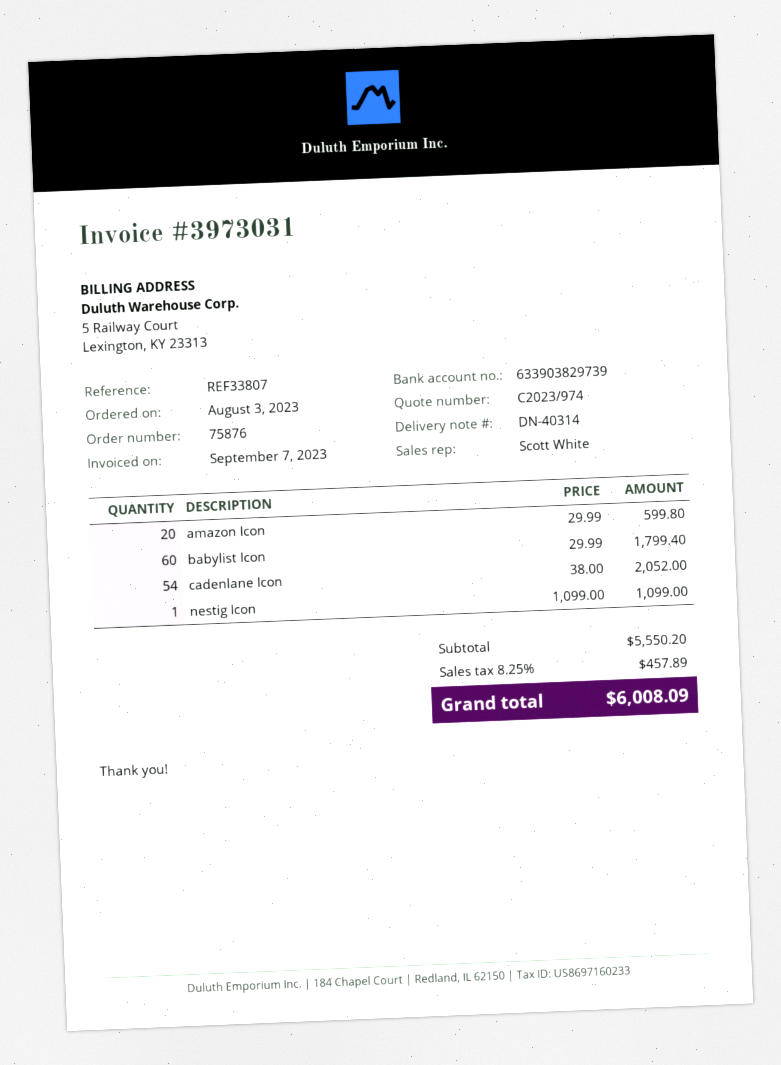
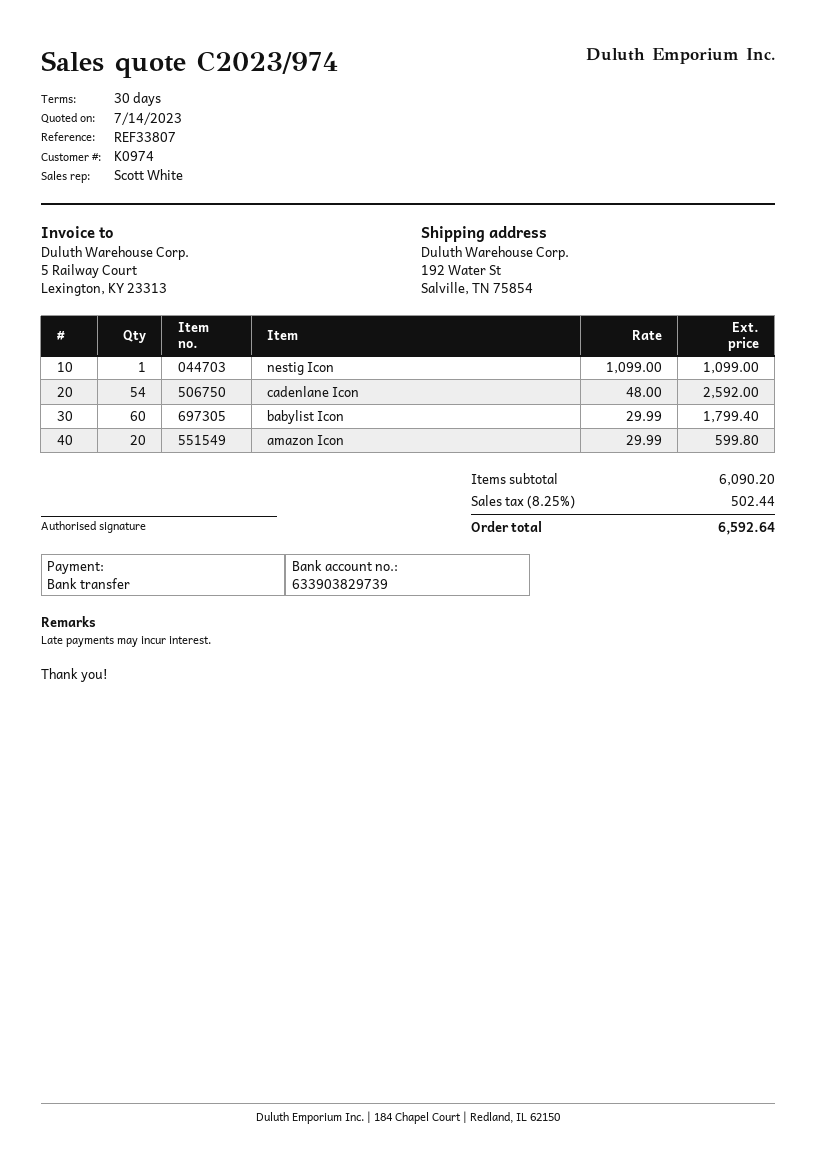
cadenlane Icon: 54 x 38.00 = 2052.00 -> 54 x 48.00 = 2592.00
subtotal: 5550.20 -> 6090.20
tax: 8.25% = 457.89 -> 8.25% = 502.44
total: 6008.09 -> 6592.64

